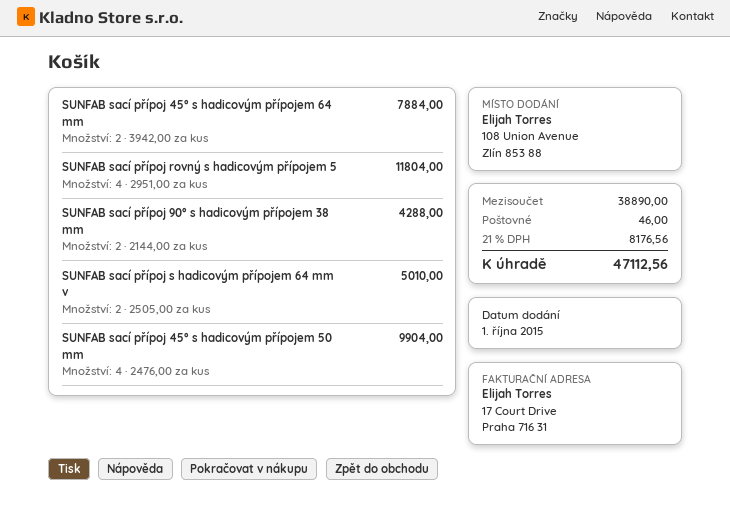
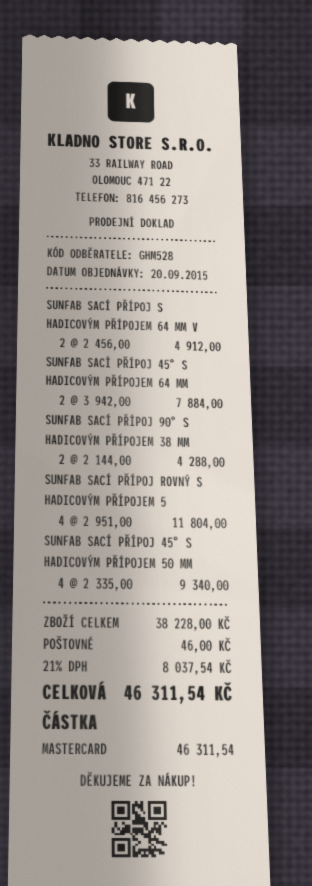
SUNFAB sací přípoj s hadicovým přípojem 64 mm v: 2 x 2505.00 = 5010.00 -> 2 x 2456.00 = 4912.00
SUNFAB sací přípoj 45° s hadicovým přípojem 50 mm: 4 x 2476.00 = 9904.00 -> 4 x 2335.00 = 9340.00
subtotal: 38890.00 -> 38228.00
tax: 21% = 8176.56 -> 21% = 8037.54
total: 47112.56 -> 46311.54

